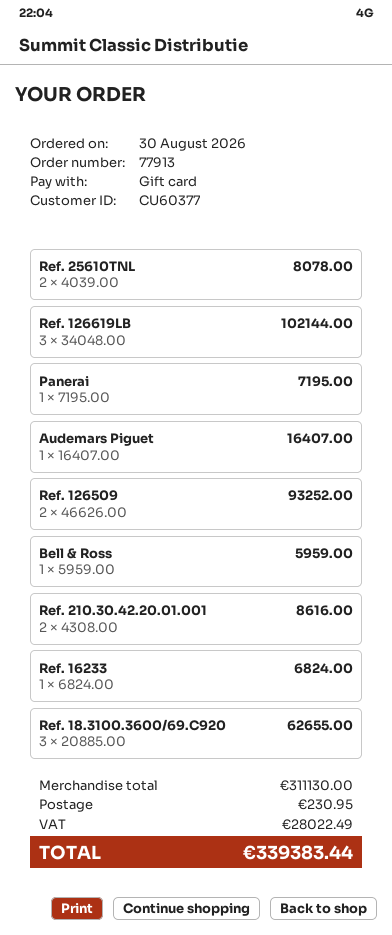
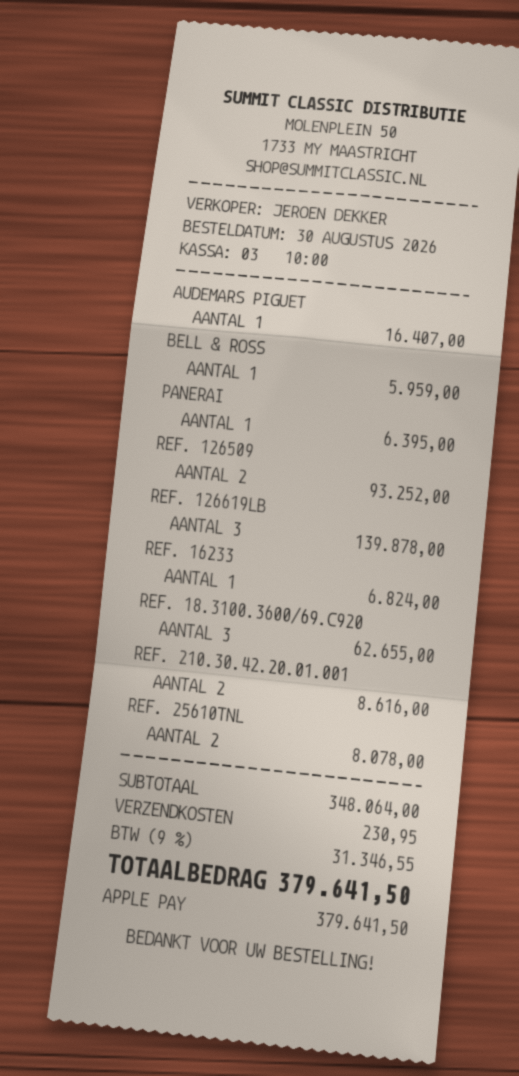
payment method: gift card -> Apple Pay
Ref. 126619LB: 3 for 102144.00 -> 3 for 139878.00
Panerai: 1 for 7195.00 -> 1 for 6395.00
subtotal: 311130.00 -> 348064.00
tax: 28022.49 -> 31346.55
total: 339383.44 -> 379641.50

